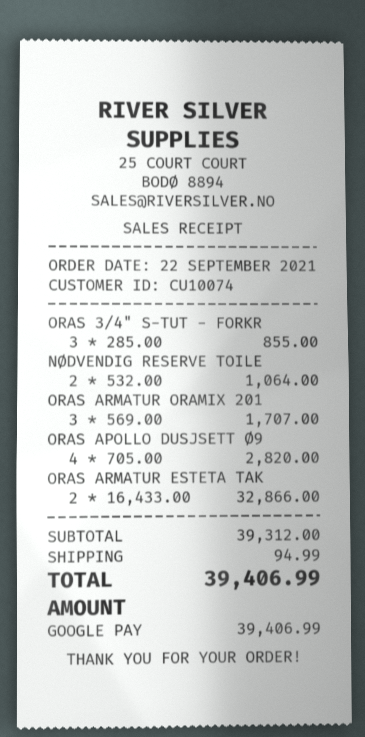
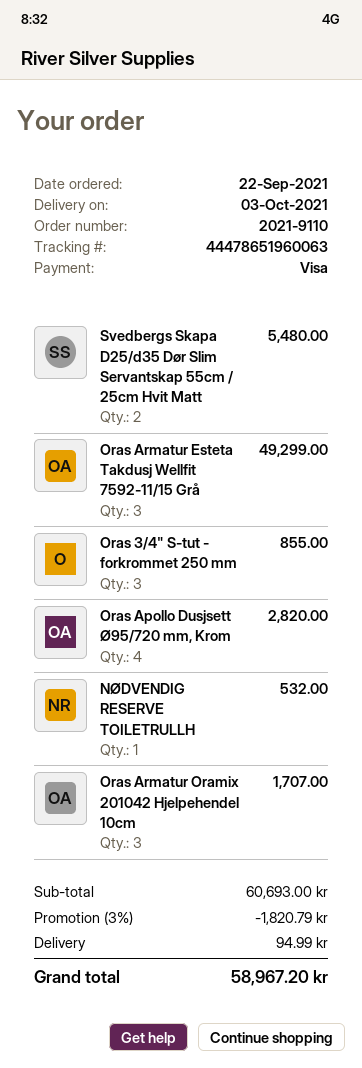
payment method: Google Pay -> Visa
NØDVENDIG RESERVE TOILE: 2 for 1064.00 -> 1 for 532.00
ORAS ARMATUR ESTETA TAK: 2 for 32866.00 -> 3 for 49299.00
Svedbergs Skapa D25/d35 Dør Slim Servantskap 55cm / 25cm Hvit Matt: none -> 2 for 5480.00
subtotal: 39312.00 -> 60693.00
discount: none -> 3% = 1820.79
total: 39406.99 -> 58967.20

